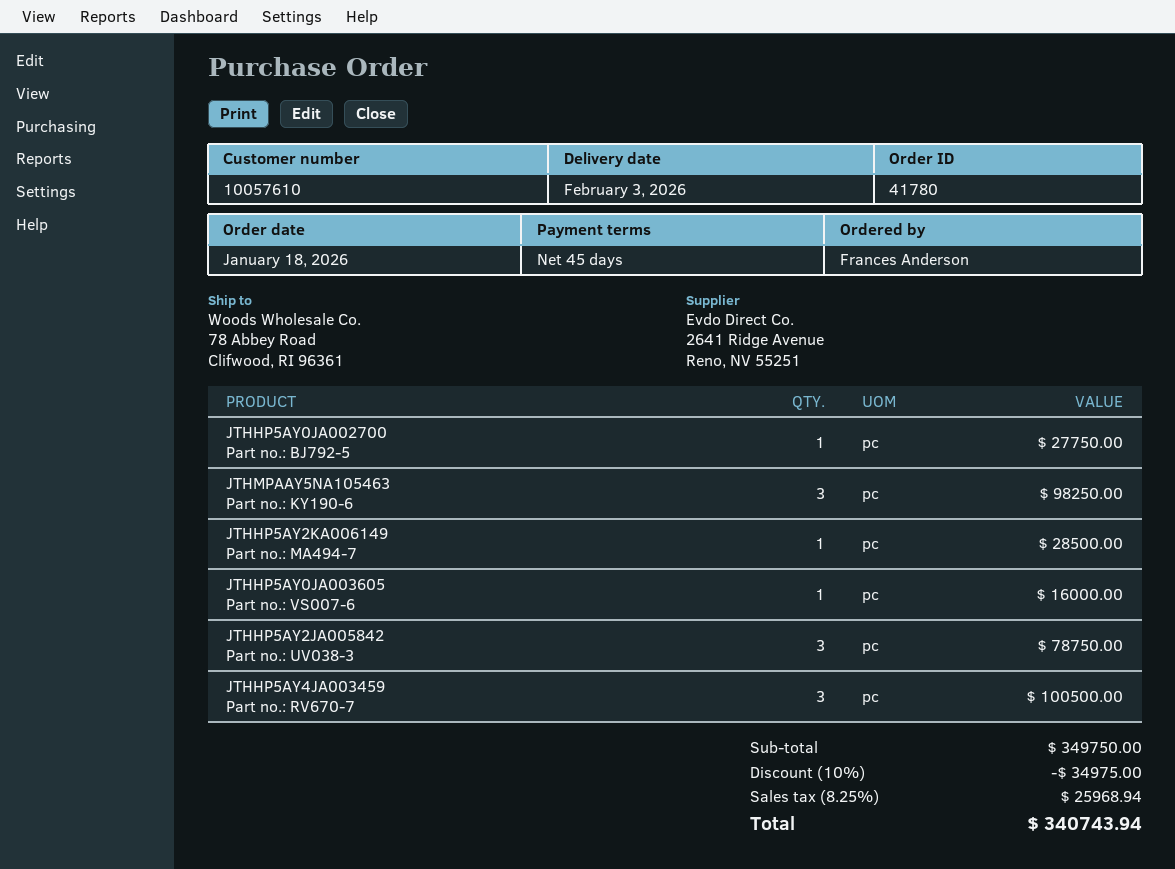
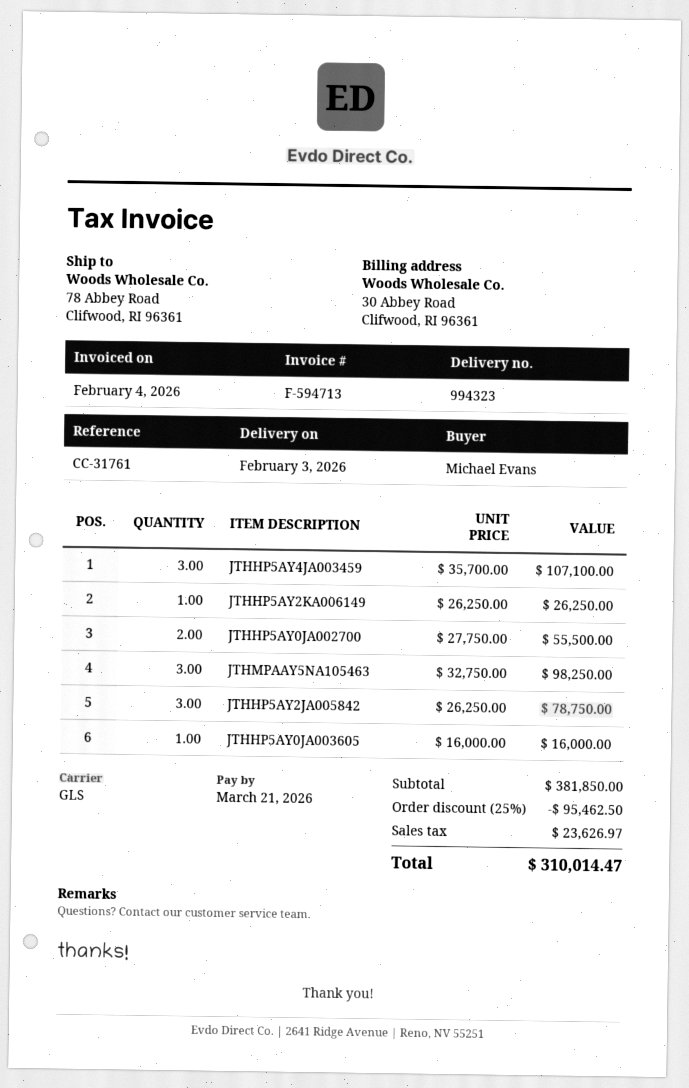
ordered by: Frances Anderson -> Michael Evans
JTHHP5AY0JA002700: 1 for 27750.00 -> 2 for 55500.00
JTHHP5AY2KA006149: 1 for 28500.00 -> 1 for 26250.00
JTHHP5AY4JA003459: 3 for 100500.00 -> 3 for 107100.00
subtotal: 349750.00 -> 381850.00
discount: 10% = 34975.00 -> 25% = 95462.50
tax: 25968.94 -> 23626.97
total: 340743.94 -> 310014.47

